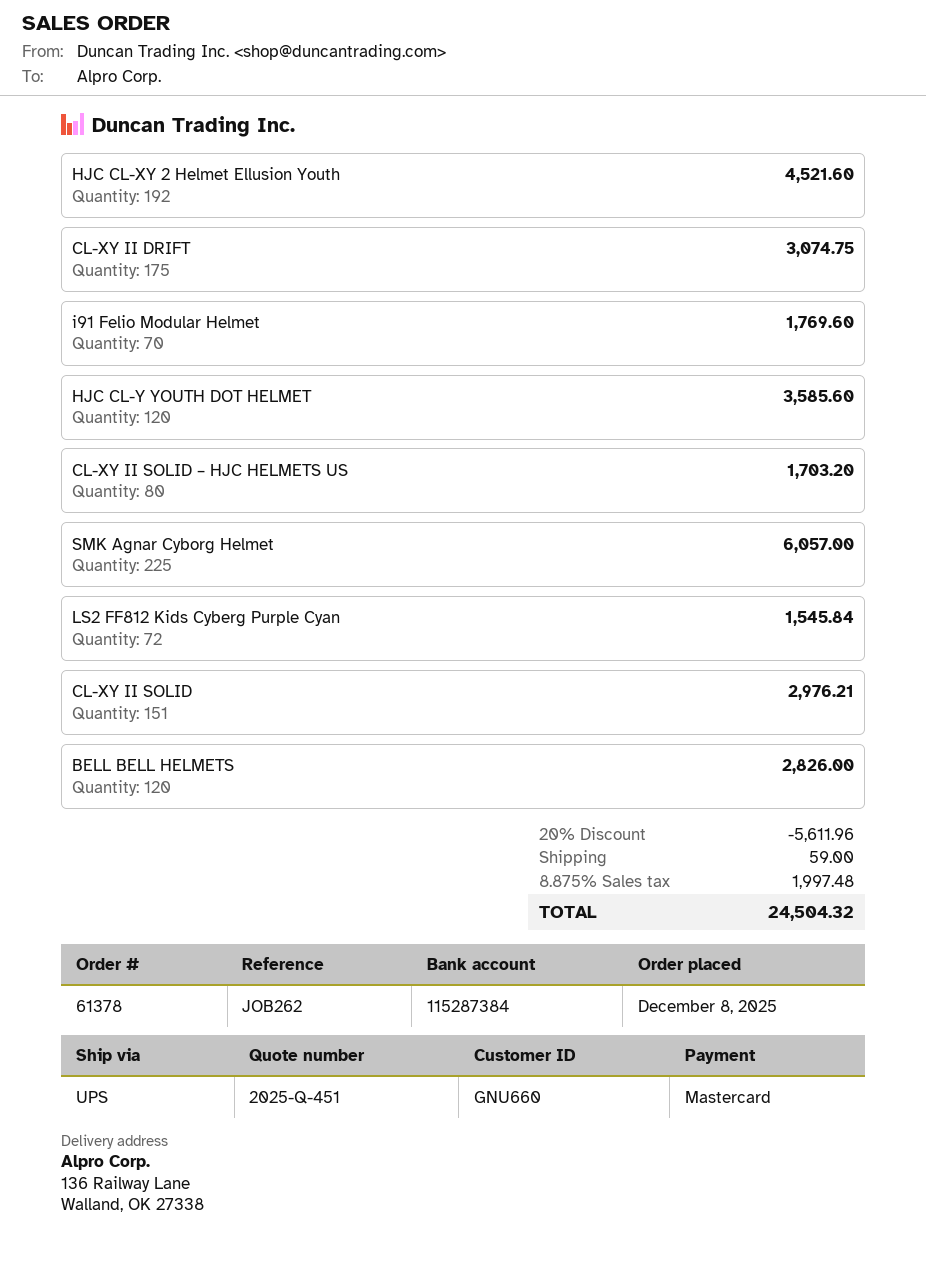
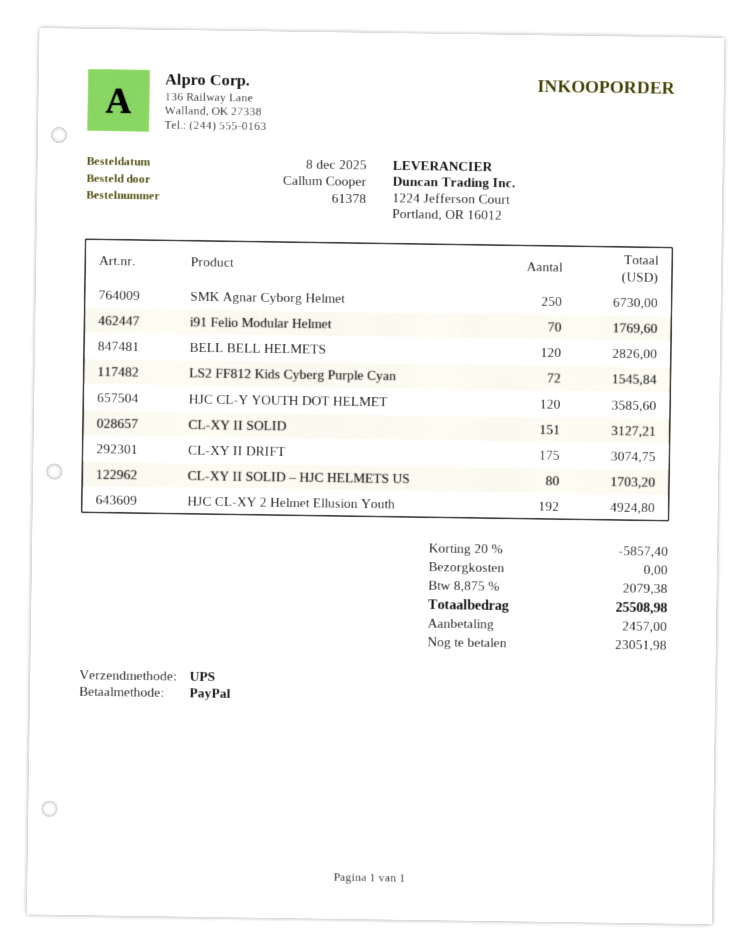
payment method: Mastercard -> PayPal
HJC CL-XY 2 Helmet Ellusion Youth: 192 for 4521.60 -> 192 for 4924.80
SMK Agnar Cyborg Helmet: 225 for 6057.00 -> 250 for 6730.00
CL-XY II SOLID: 151 for 2976.21 -> 151 for 3127.21
discount: 20% = 5611.96 -> 20% = 5857.40
shipping: 59.00 -> 0.00
tax: 8.875% = 1997.48 -> 8.875% = 2079.38
total: 24504.32 -> 25508.98

